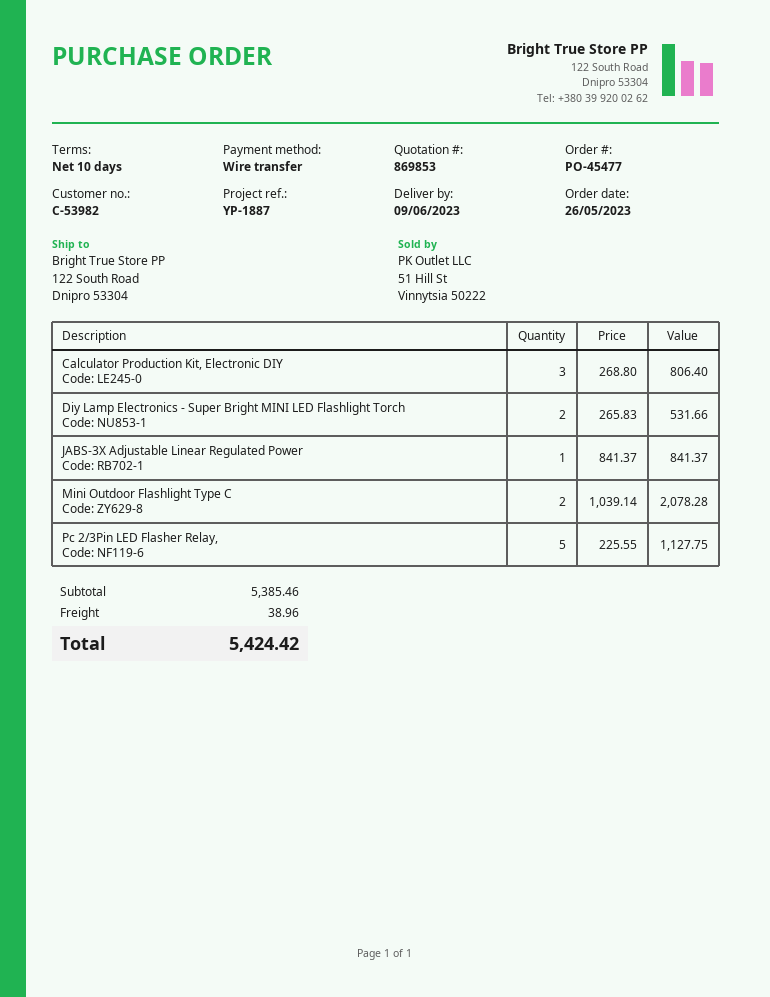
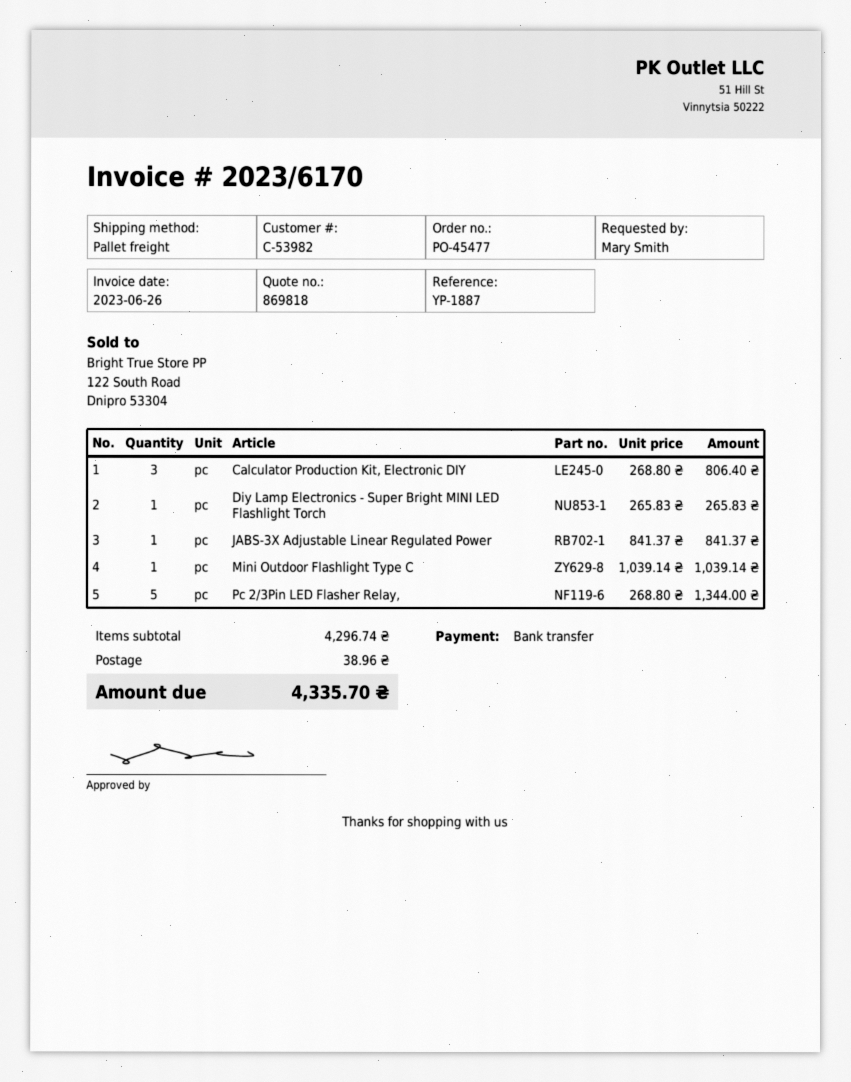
quote number: 869853 -> 869818
Diy Lamp Electronics - Super Bright MINI LED Flashlight Torch: 2 x 265.83 = 531.66 -> 1 x 265.83 = 265.83
Mini Outdoor Flashlight Type C: 2 x 1039.14 = 2078.28 -> 1 x 1039.14 = 1039.14
Pc 2/3Pin LED Flasher Relay,: 5 x 225.55 = 1127.75 -> 5 x 268.80 = 1344.00
subtotal: 5385.46 -> 4296.74
total: 5424.42 -> 4335.70

